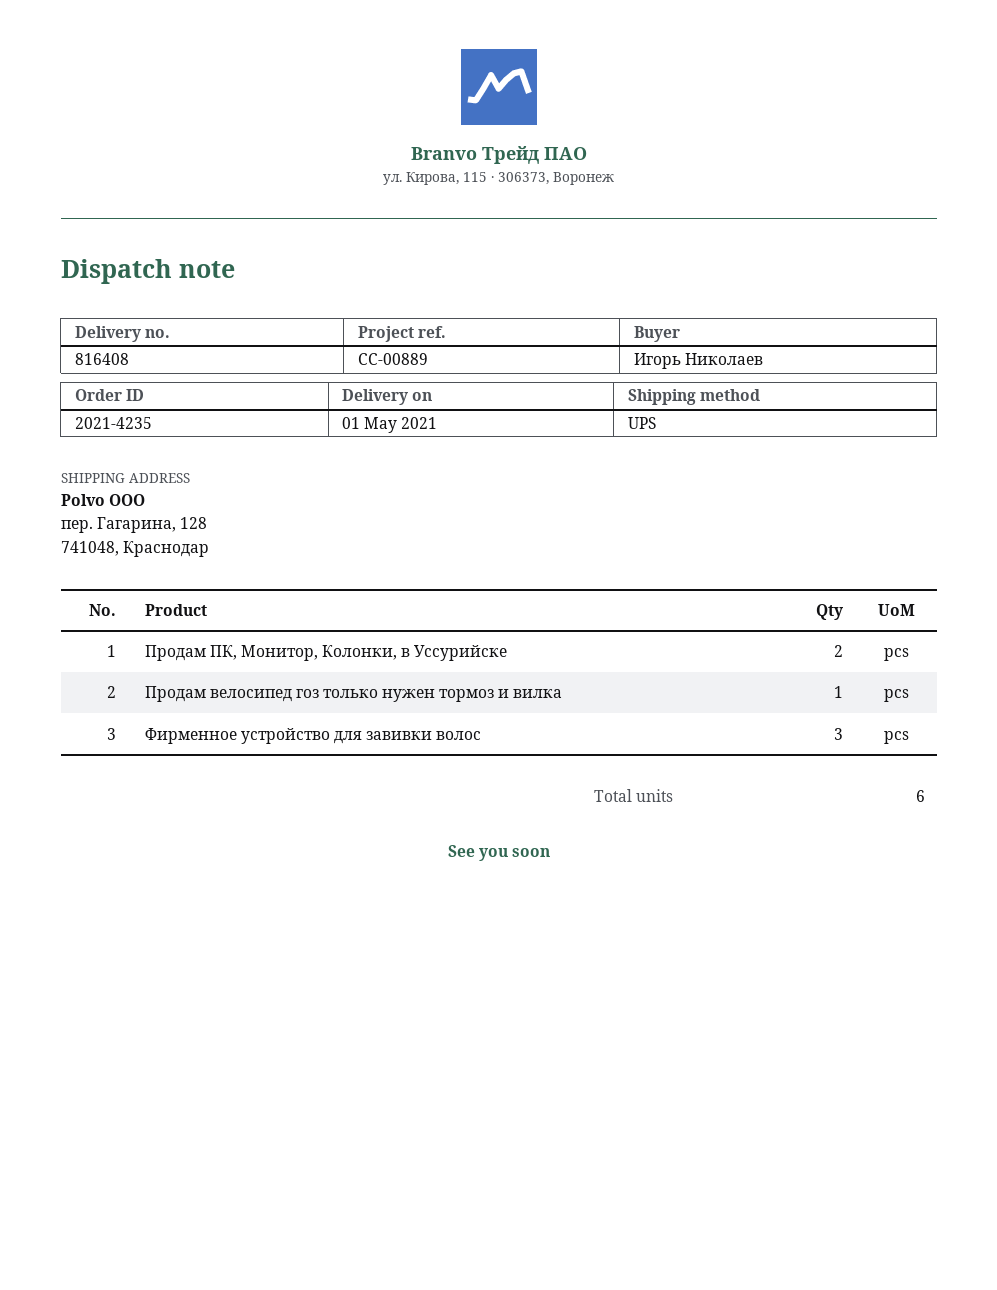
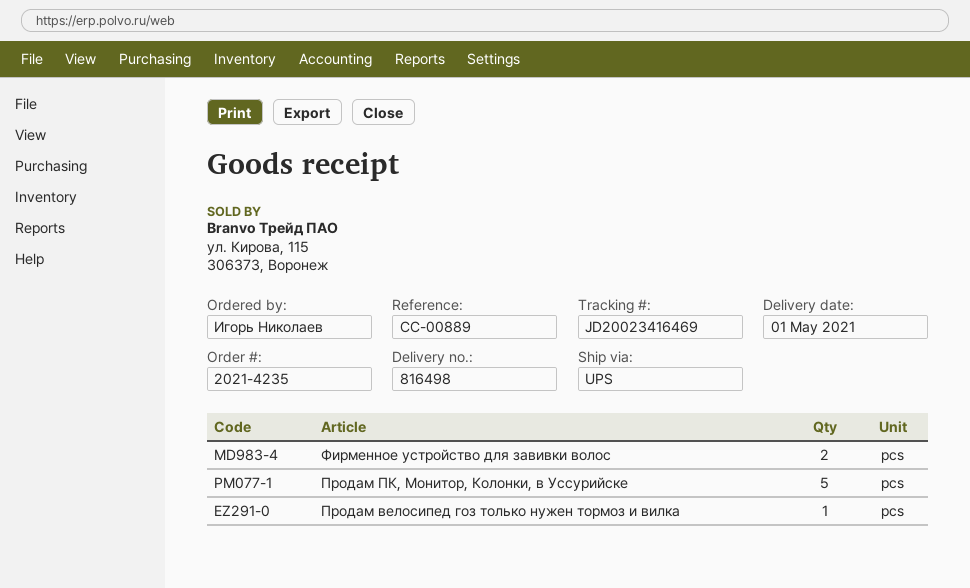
delivery note number: 816408 -> 816498
Продам ПК, Монитор, Колонки, в Уссурийске: 2 -> 5
Фирменное устройство для завивки волос: 3 -> 2

